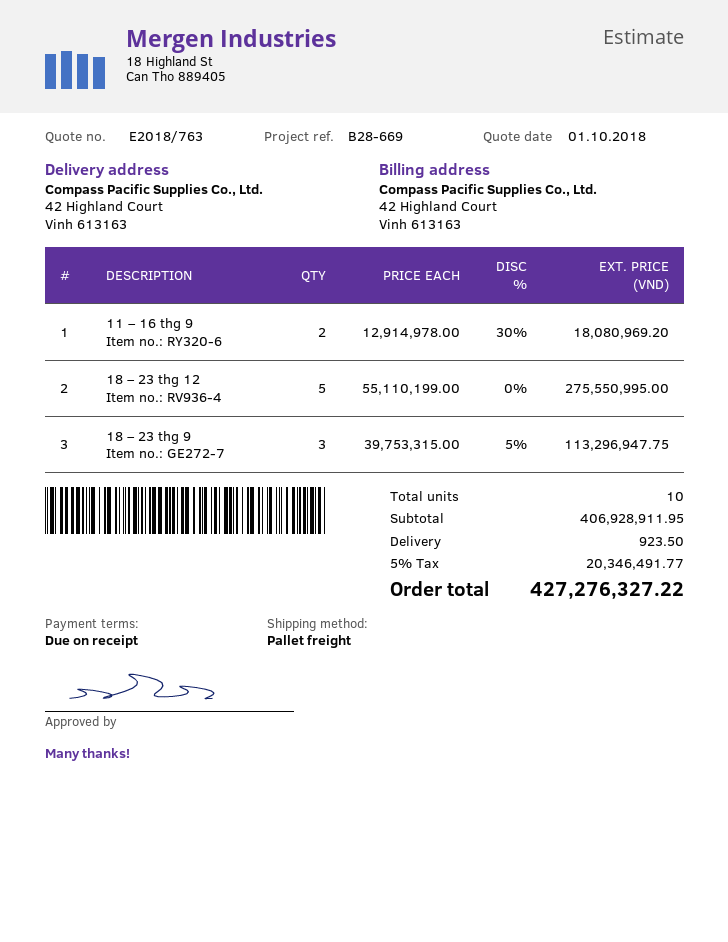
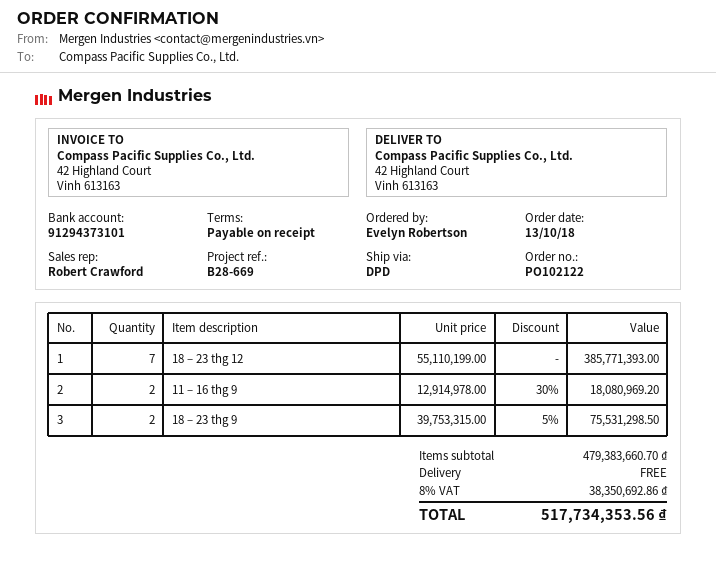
shipping method: pallet freight -> DPD
18 – 23 thg 12: 5 x 55110199.00 = 275550995.00 -> 7 x 55110199.00 = 385771393.00
18 – 23 thg 9: 3 x 39753315.00 - 5% = 113296947.75 -> 2 x 39753315.00 - 5% = 75531298.50
subtotal: 406928911.95 -> 479383660.70
shipping: 923.50 -> 0.00
tax: 5% = 20346491.77 -> 8% = 38350692.86
total: 427276327.22 -> 517734353.56

